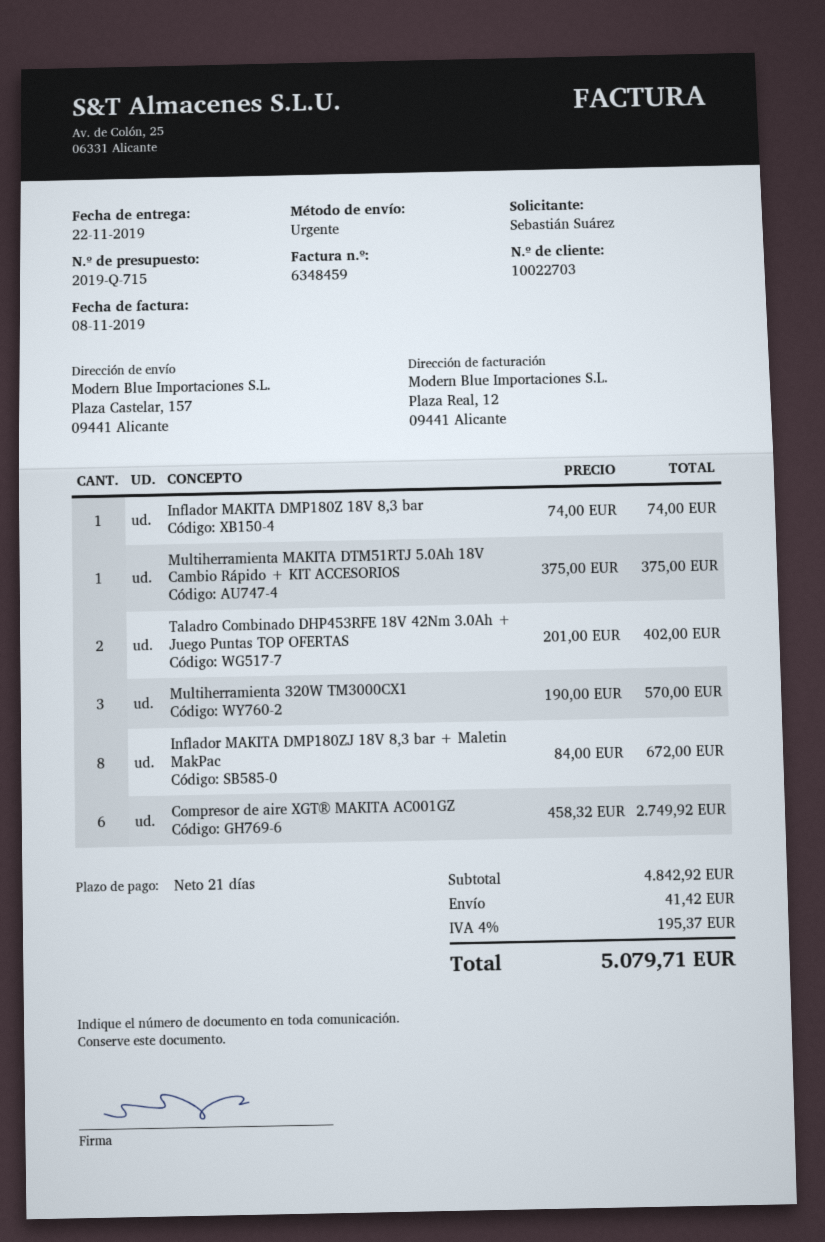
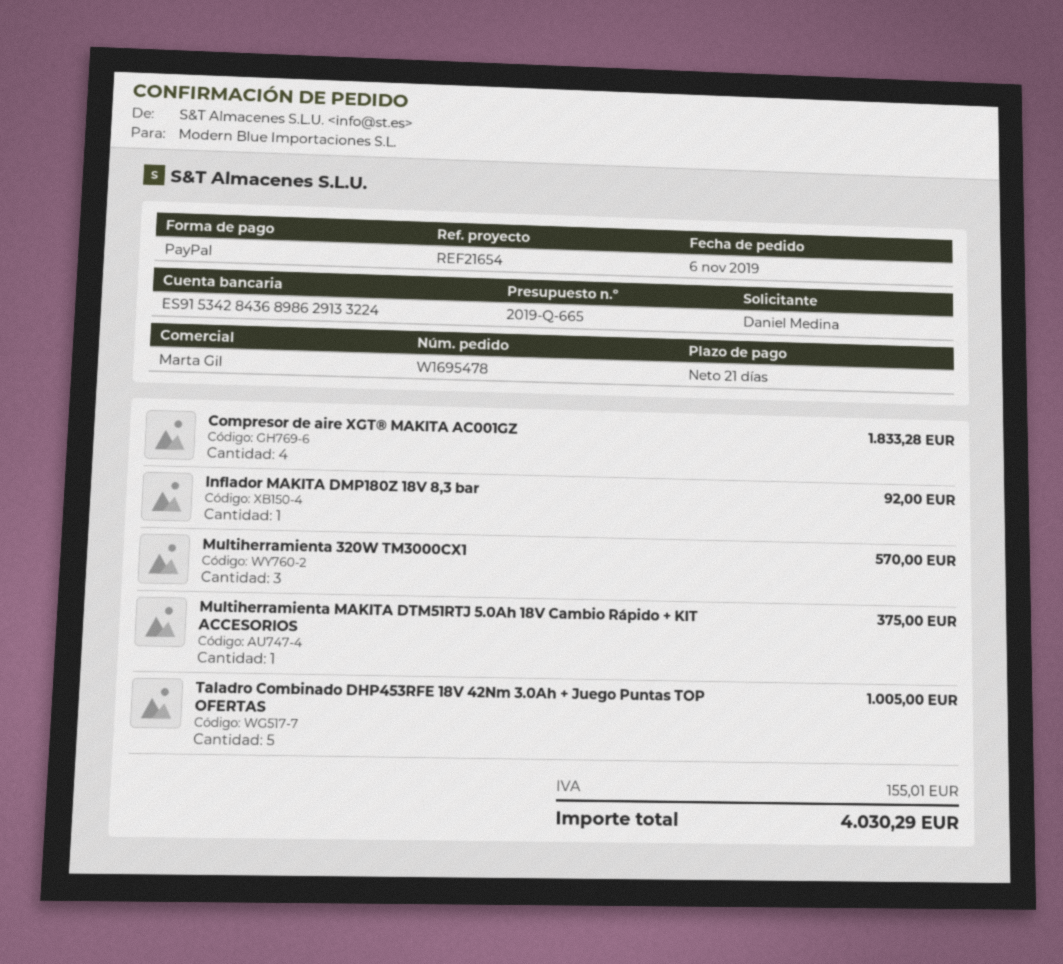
quote number: 2019-Q-715 -> 2019-Q-665
ordered by: Sebastián Suárez -> Daniel Medina
Inflador MAKITA DMP180Z 18V 8,3 bar: 1 for 74.00 -> 1 for 92.00
Taladro Combinado DHP453RFE 18V 42Nm 3.0Ah + Juego Puntas TOP OFERTAS: 2 for 402.00 -> 5 for 1005.00
Inflador MAKITA DMP180ZJ 18V 8,3 bar + Maletin MakPac: 8 for 672.00 -> none
Compresor de aire XGT® MAKITA AC001GZ: 6 for 2749.92 -> 4 for 1833.28
shipping: 41.42 -> none
tax: 195.37 -> 155.01
total: 5079.71 -> 4030.29

